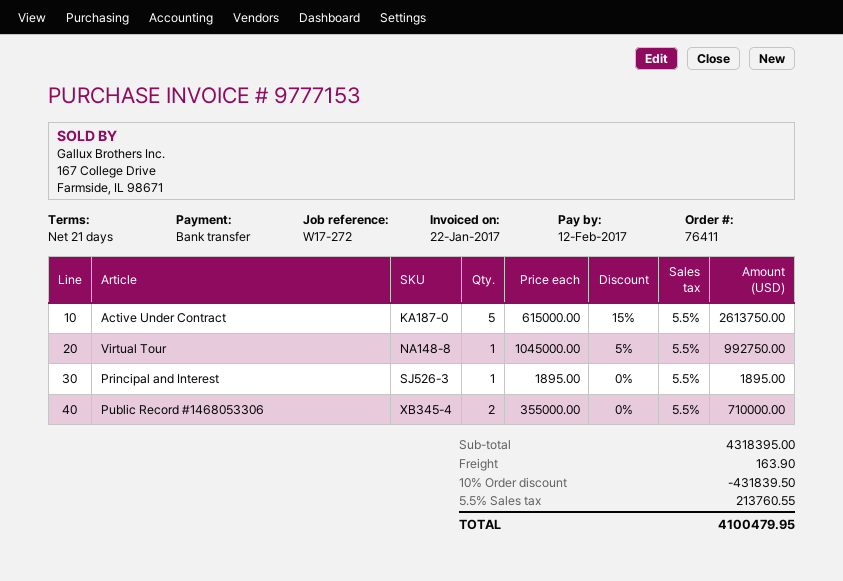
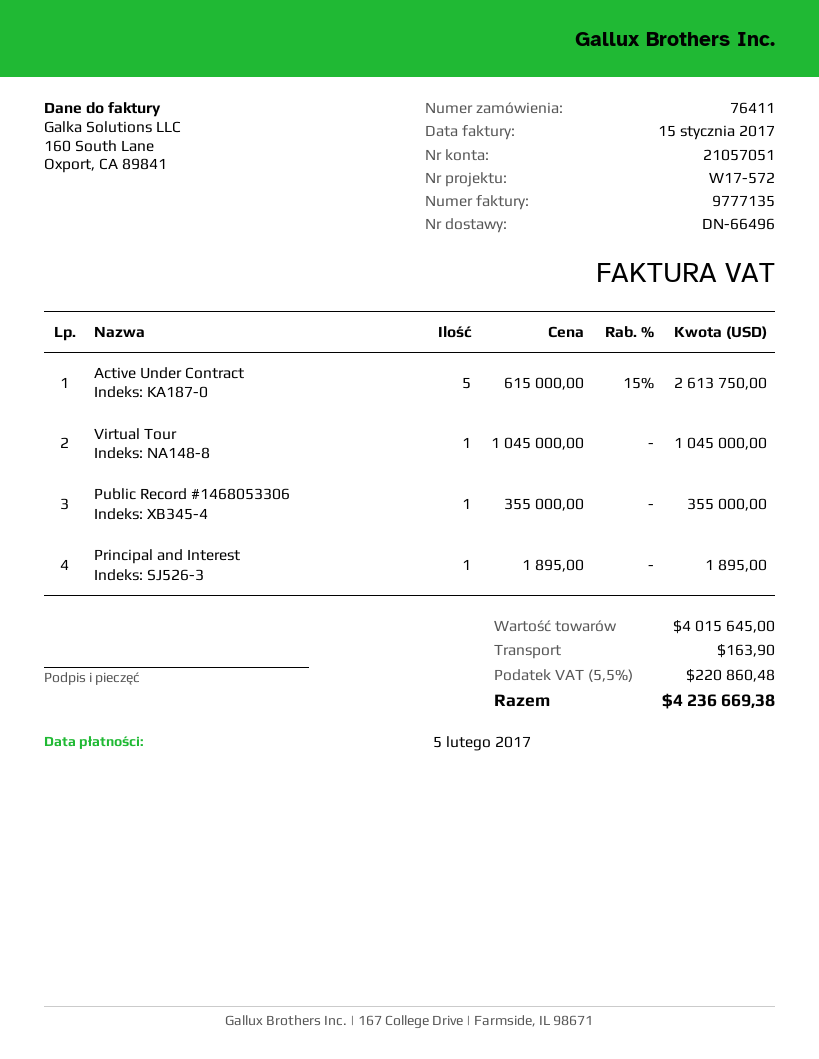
invoice number: 9777153 -> 9777135
invoice date: 2017-01-22 -> 2017-01-15
due date: 2017-02-12 -> 2017-02-05
reference: W17-272 -> W17-572
Virtual Tour: 1 x 1045000.00 - 5% = 992750.00 -> 1 x 1045000.00 = 1045000.00
Public Record #1468053306: 2 x 355000.00 = 710000.00 -> 1 x 355000.00 = 355000.00
subtotal: 4318395.00 -> 4015645.00
discount: 10% = 431839.50 -> none
tax: 5.5% = 213760.55 -> 5.5% = 220860.48
total: 4100479.95 -> 4236669.38

